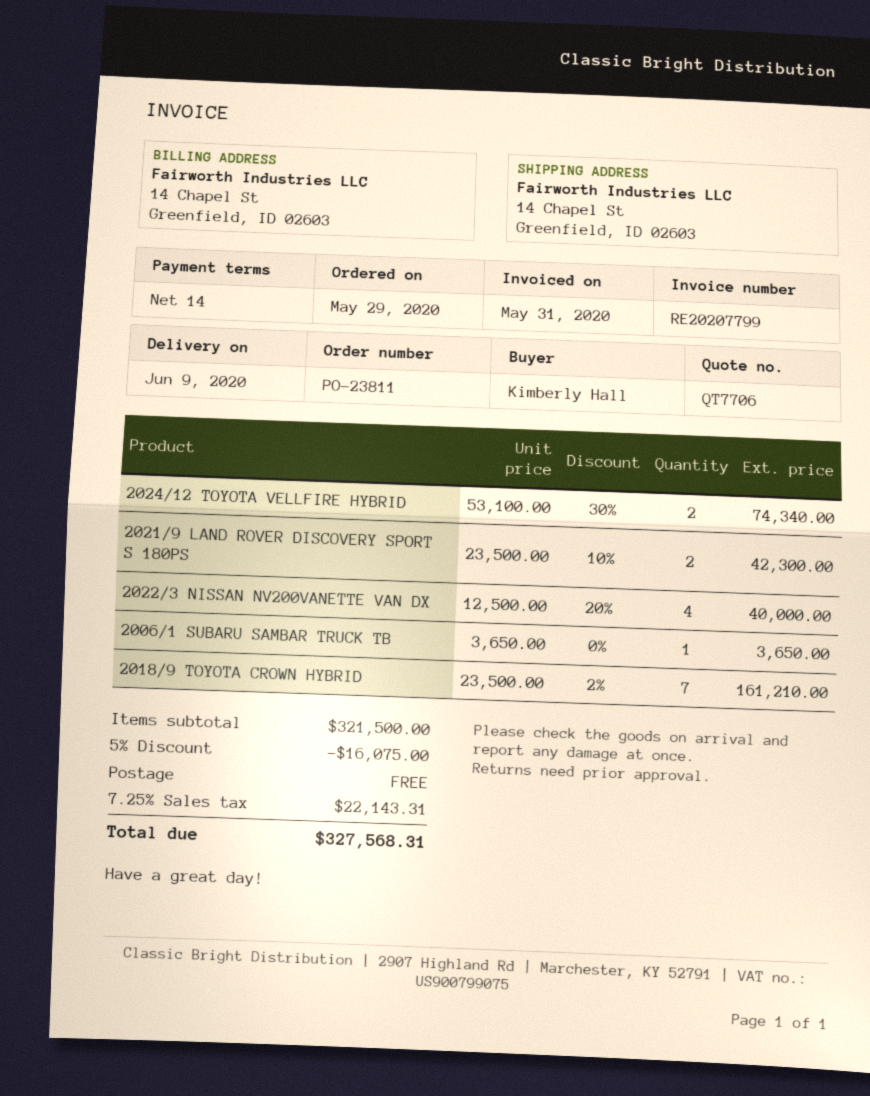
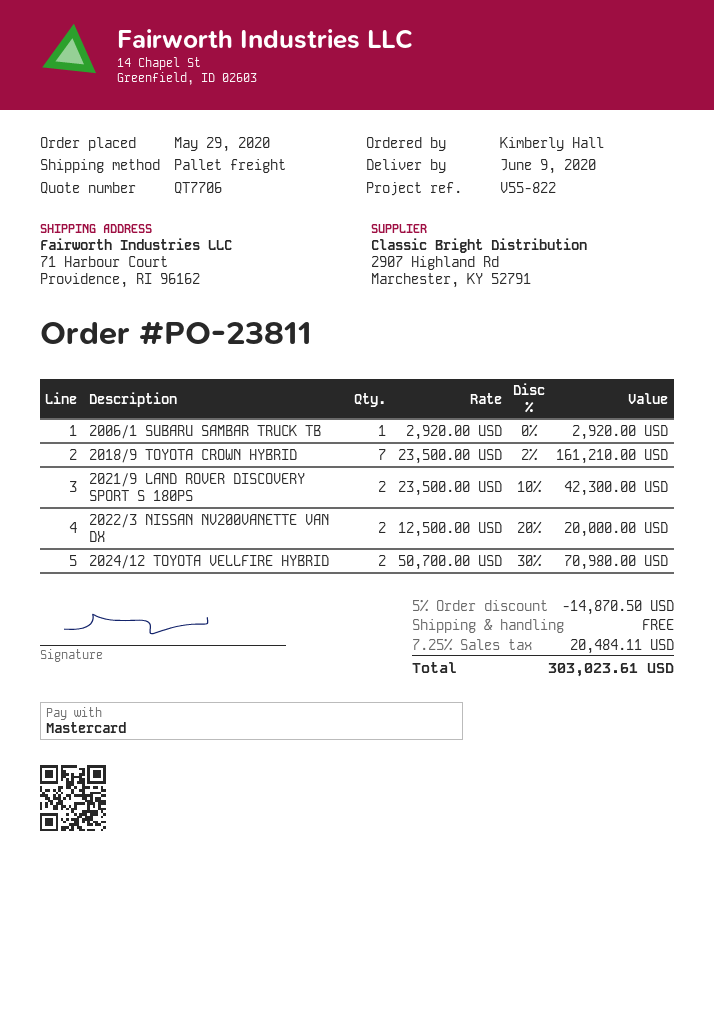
ship to: 14 Chapel St, Greenfield, ID 02603 -> 71 Harbour Court, Providence, RI 96162
2024/12 TOYOTA VELLFIRE HYBRID: 2 x 53100.00 - 30% = 74340.00 -> 2 x 50700.00 - 30% = 70980.00
2022/3 NISSAN NV200VANETTE VAN DX: 4 x 12500.00 - 20% = 40000.00 -> 2 x 12500.00 - 20% = 20000.00
2006/1 SUBARU SAMBAR TRUCK TB: 1 x 3650.00 = 3650.00 -> 1 x 2920.00 = 2920.00
discount: 5% = 16075.00 -> 5% = 14870.50
tax: 7.25% = 22143.31 -> 7.25% = 20484.11
total: 327568.31 -> 303023.61

